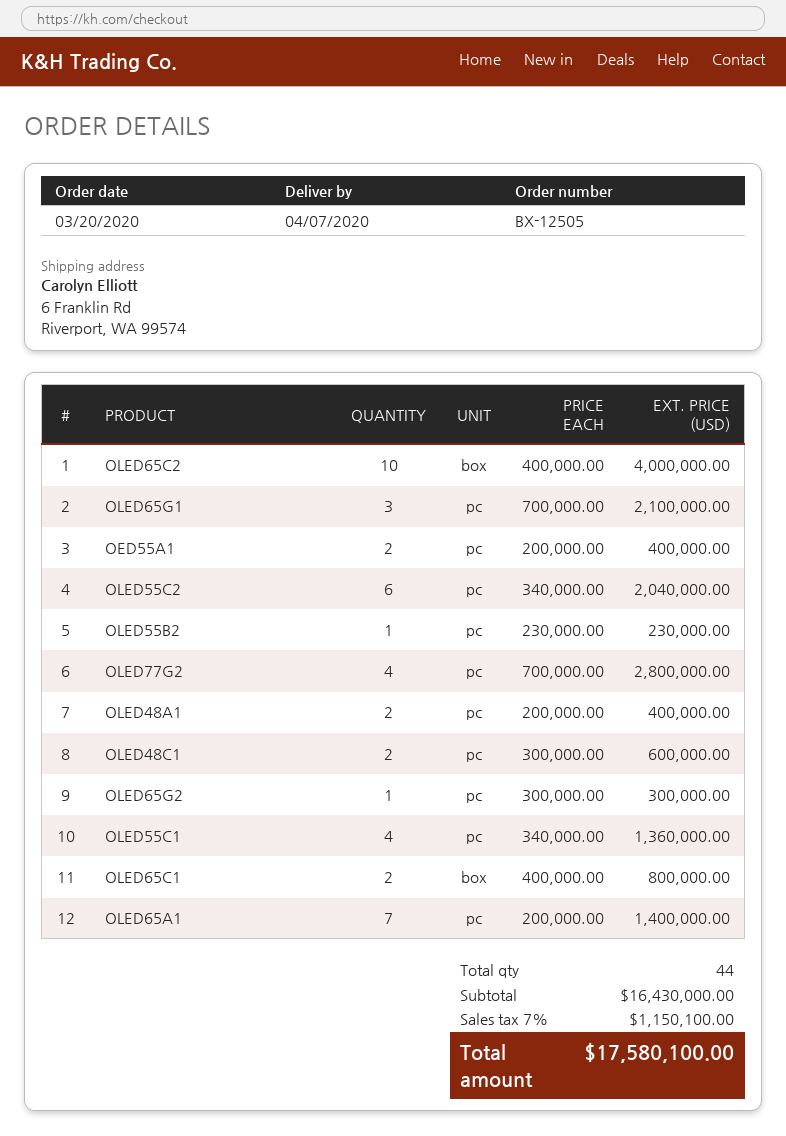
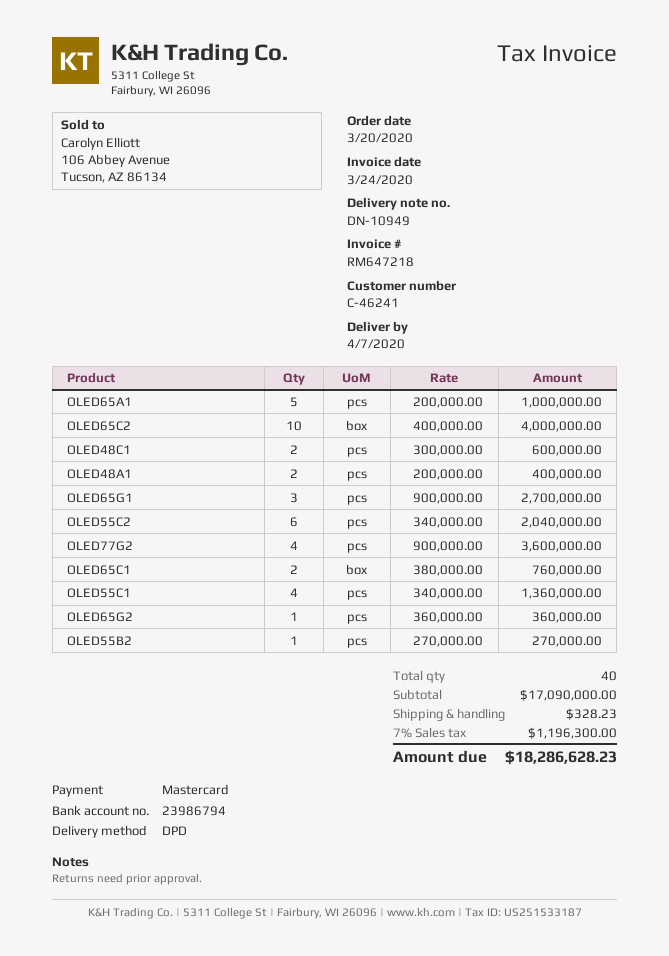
OLED65G1: 3 x 700000.00 = 2100000.00 -> 3 x 900000.00 = 2700000.00
OED55A1: 2 x 200000.00 = 400000.00 -> none
OLED55B2: 1 x 230000.00 = 230000.00 -> 1 x 270000.00 = 270000.00
OLED77G2: 4 x 700000.00 = 2800000.00 -> 4 x 900000.00 = 3600000.00
OLED65G2: 1 x 300000.00 = 300000.00 -> 1 x 360000.00 = 360000.00
OLED65C1: 2 x 400000.00 = 800000.00 -> 2 x 380000.00 = 760000.00
OLED65A1: 7 x 200000.00 = 1400000.00 -> 5 x 200000.00 = 1000000.00
total quantity: 44 -> 40
subtotal: 16430000.00 -> 17090000.00
shipping: none -> 328.23
tax: 7% = 1150100.00 -> 7% = 1196300.00
total: 17580100.00 -> 18286628.23

